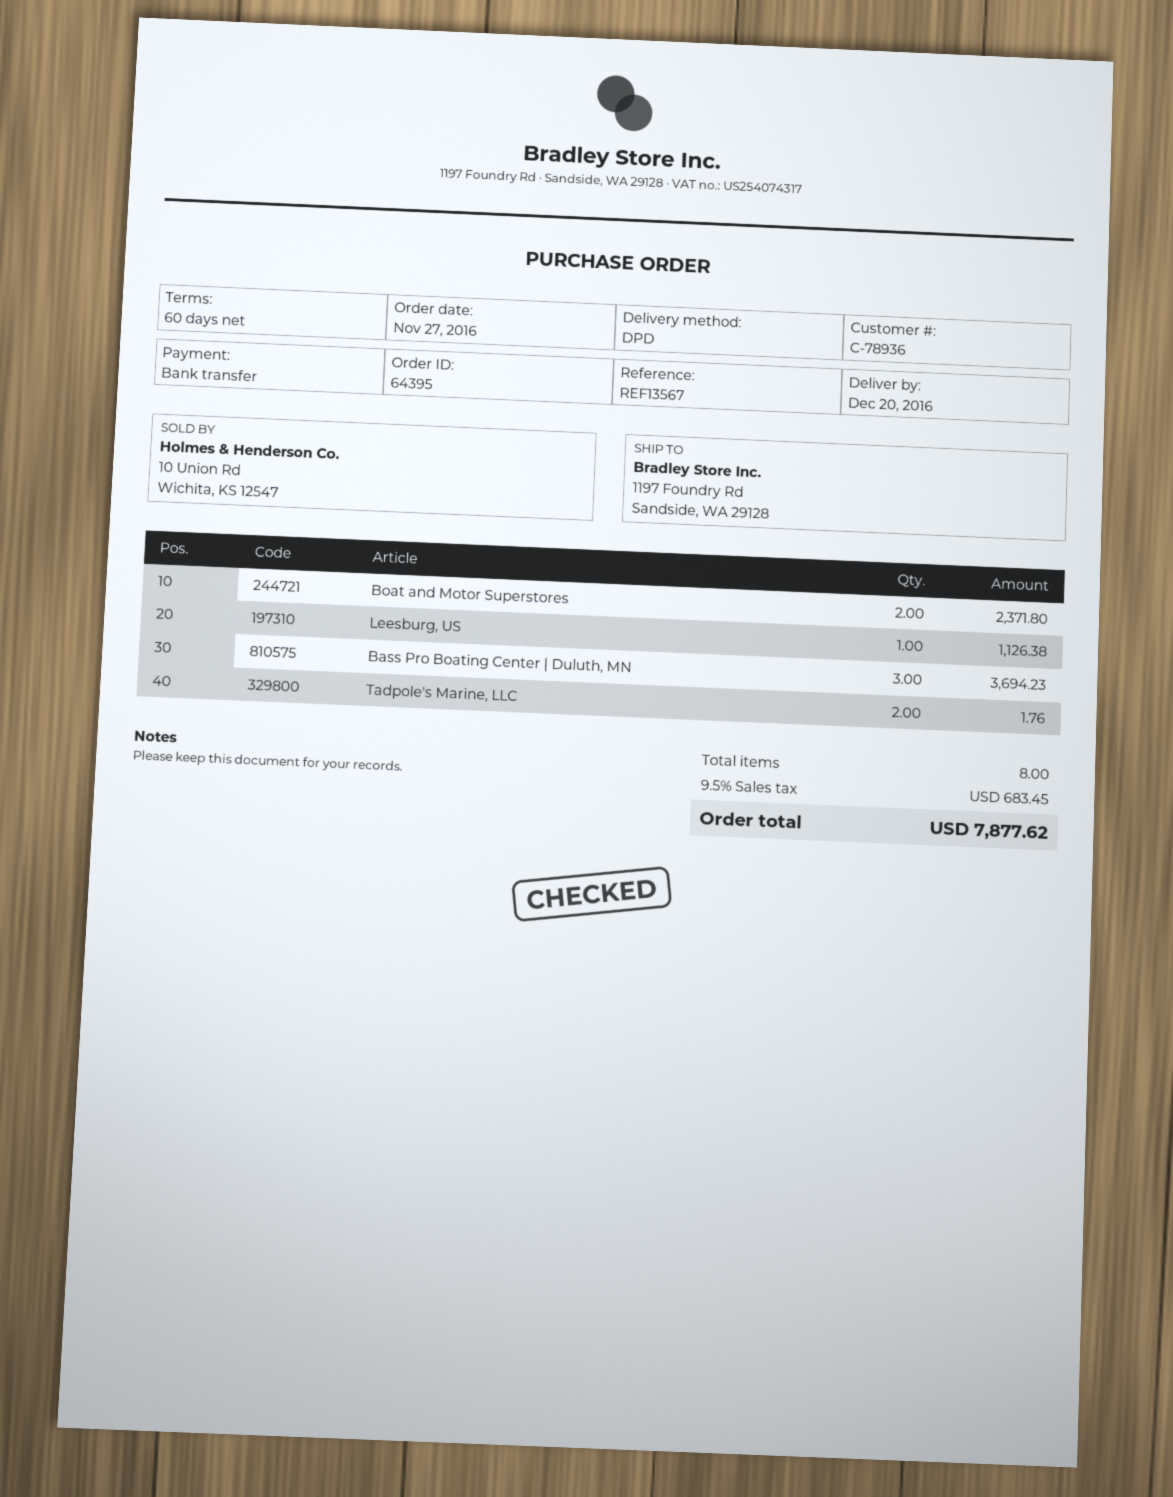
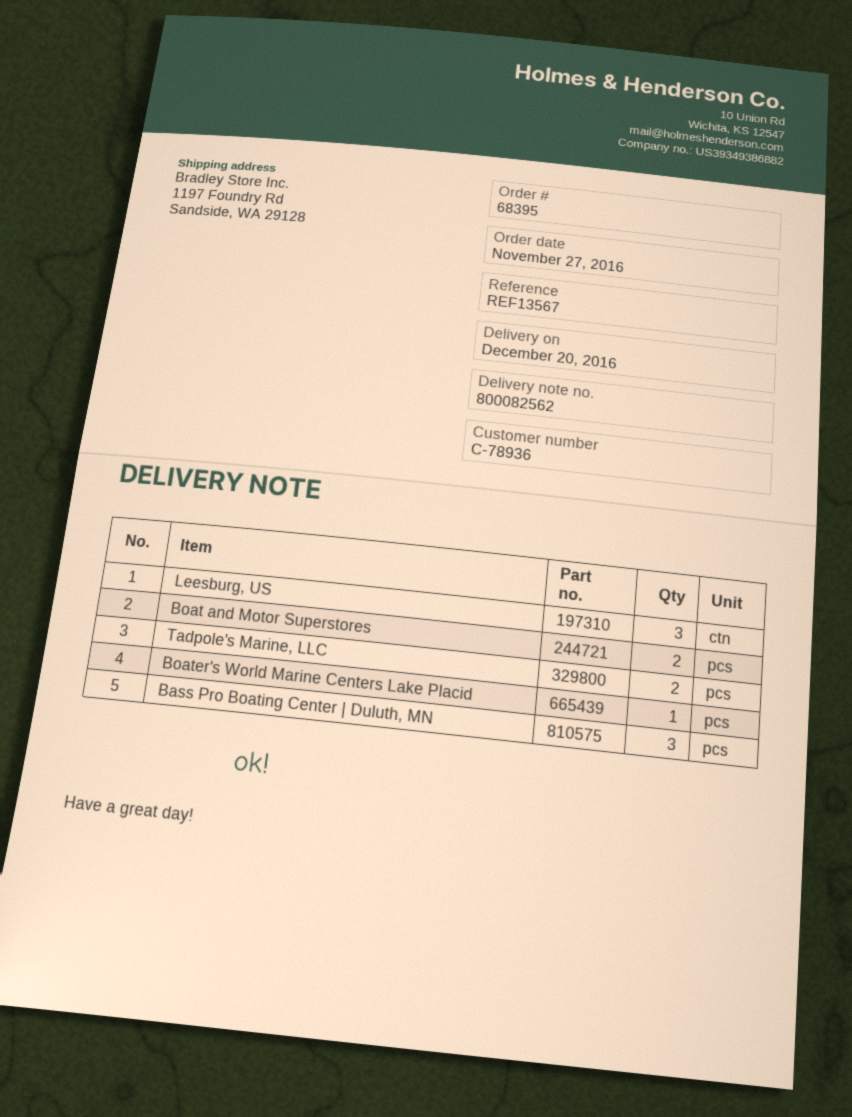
order number: 64395 -> 68395
Leesburg, US: 1 -> 3
Boater's World Marine Centers Lake Placid: none -> 1

